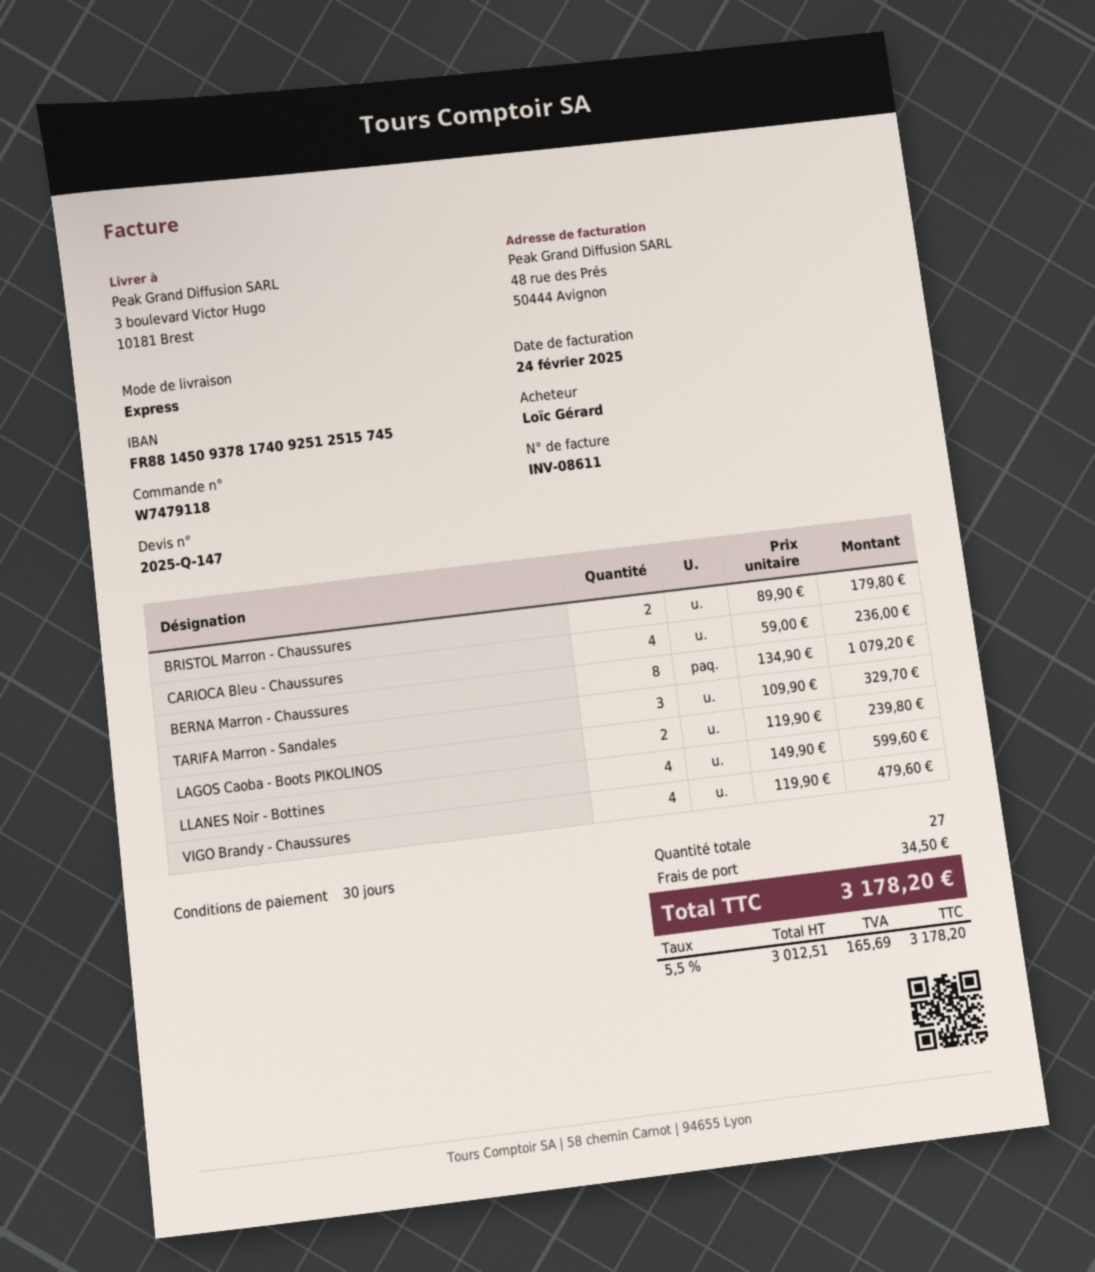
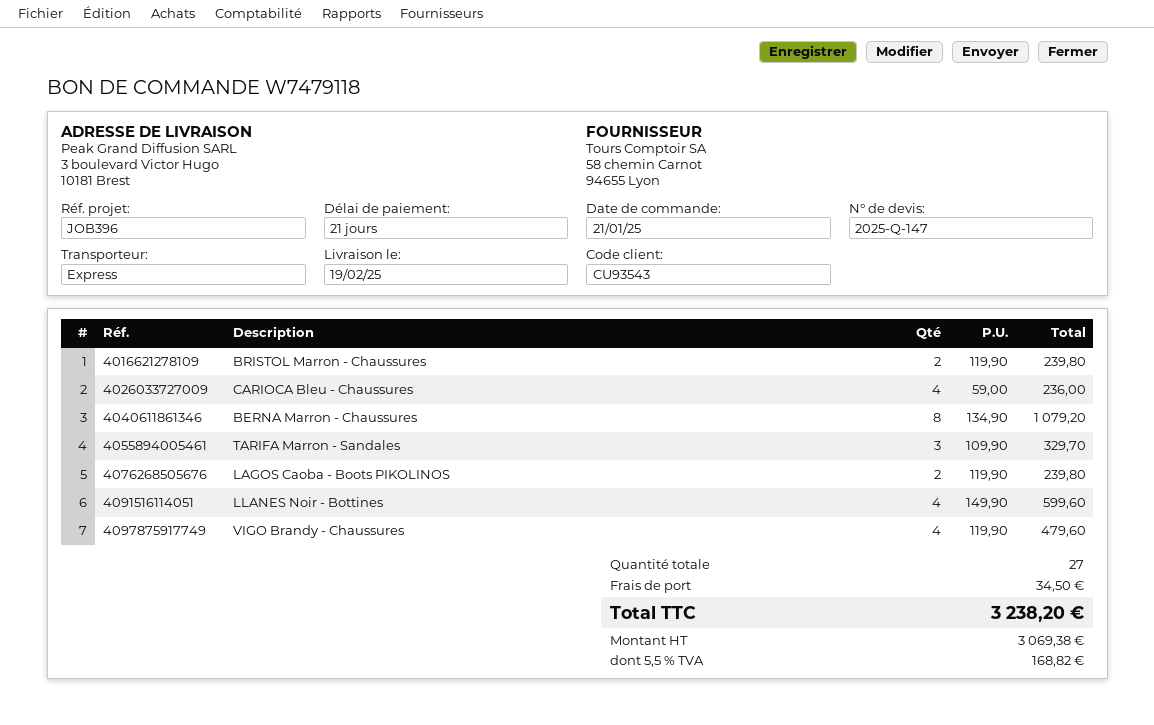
payment terms: 30 days -> 21 days
BRISTOL Marron - Chaussures: 2 x 89.90 = 179.80 -> 2 x 119.90 = 239.80
net: 3012.51 -> 3069.38
tax: 5.5% = 165.69 -> 5.5% = 168.82
total: 3178.20 -> 3238.20

